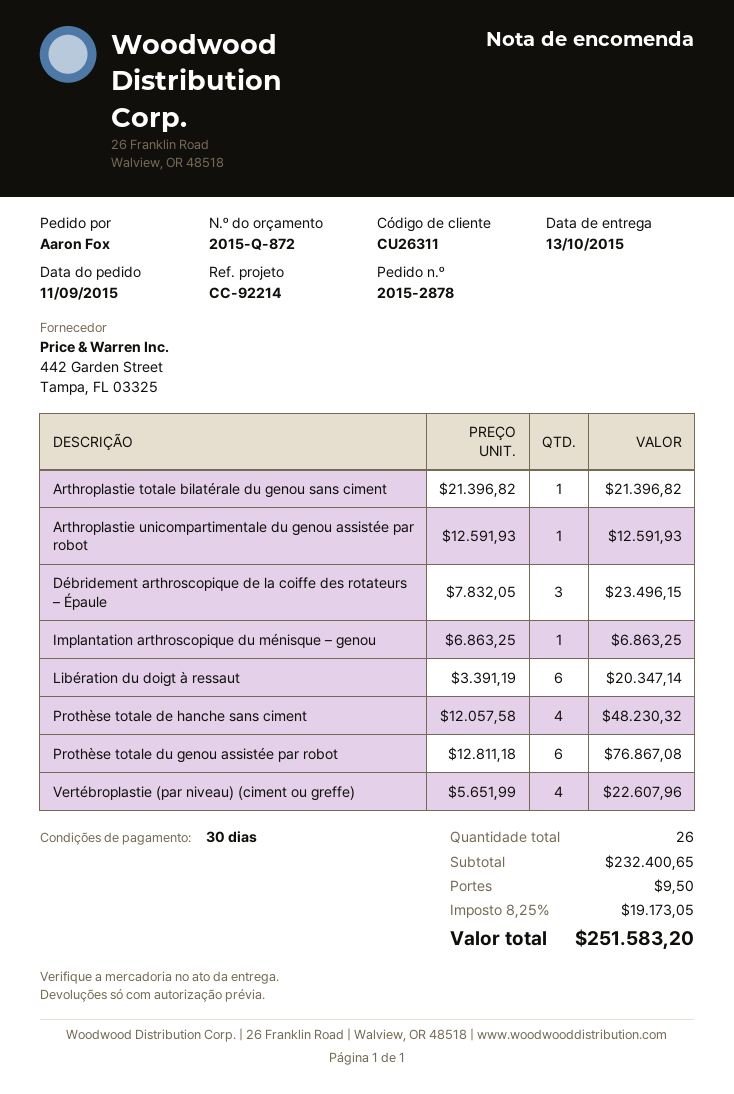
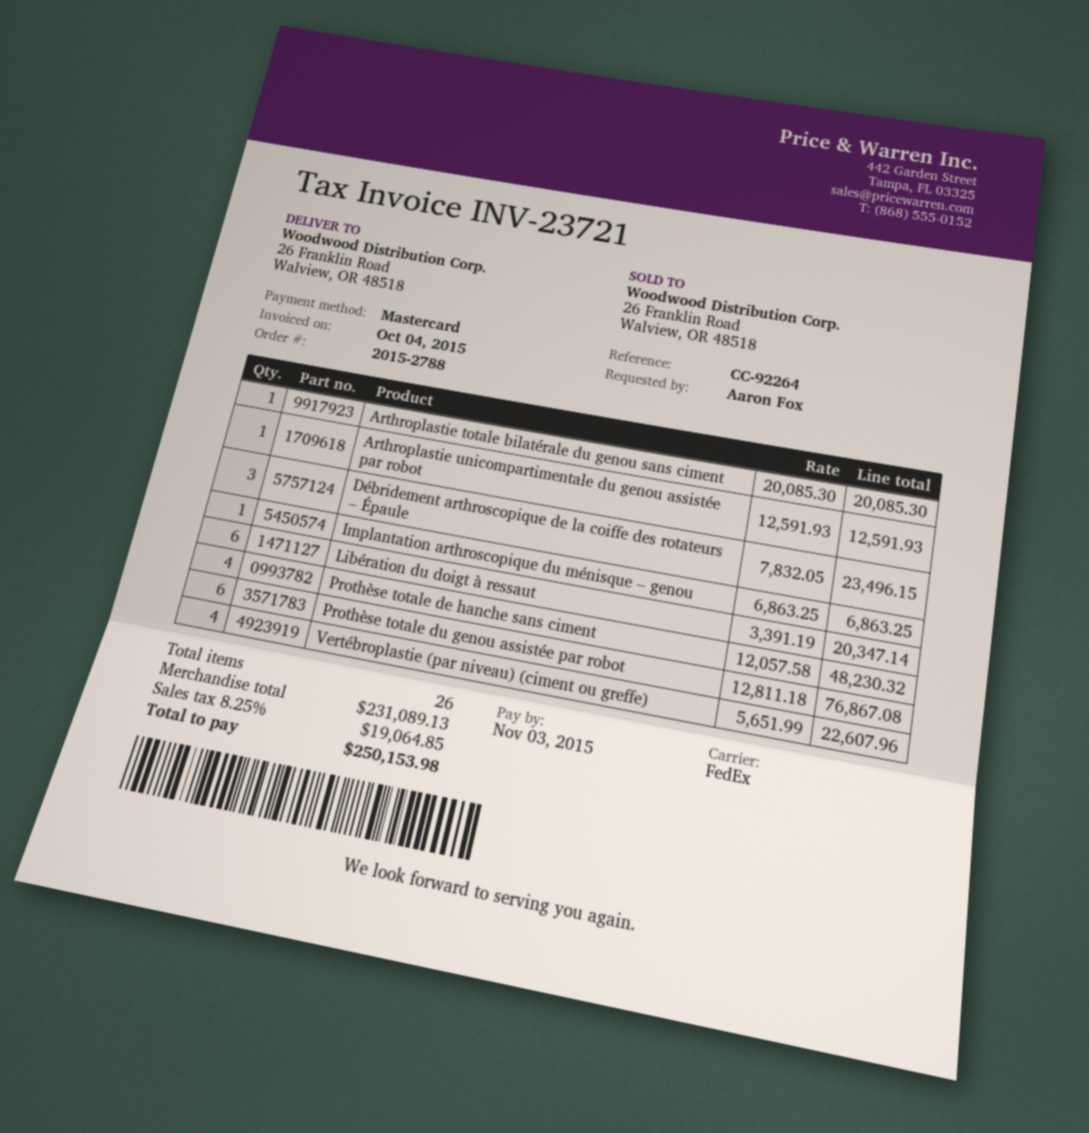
order number: 2015-2878 -> 2015-2788
reference: CC-92214 -> CC-92264
Arthroplastie totale bilatérale du genou sans ciment: 1 x 21396.82 = 21396.82 -> 1 x 20085.30 = 20085.30
subtotal: 232400.65 -> 231089.13
shipping: 9.50 -> none
tax: 8.25% = 19173.05 -> 8.25% = 19064.85
total: 251583.20 -> 250153.98

